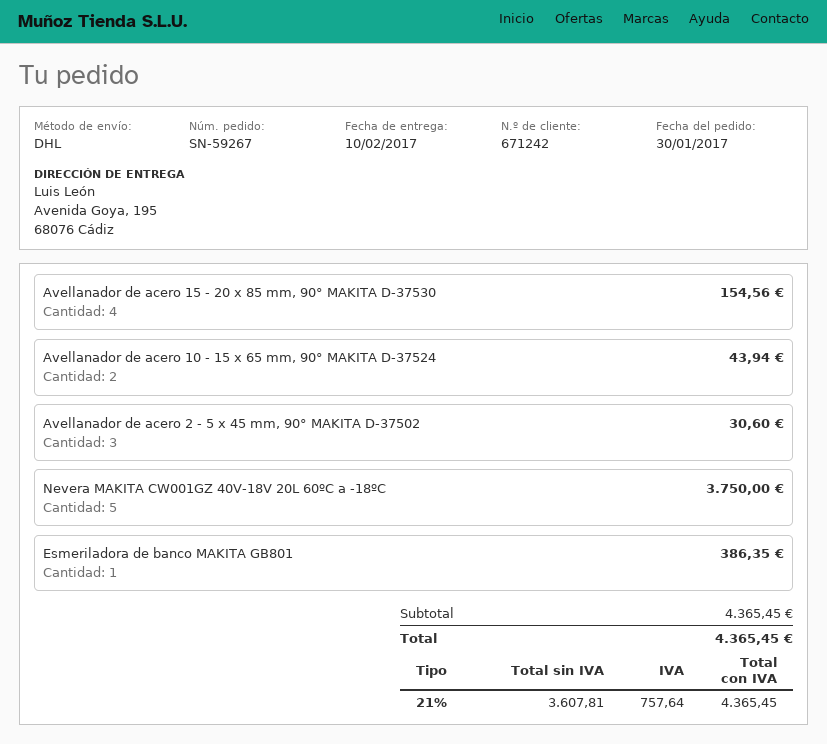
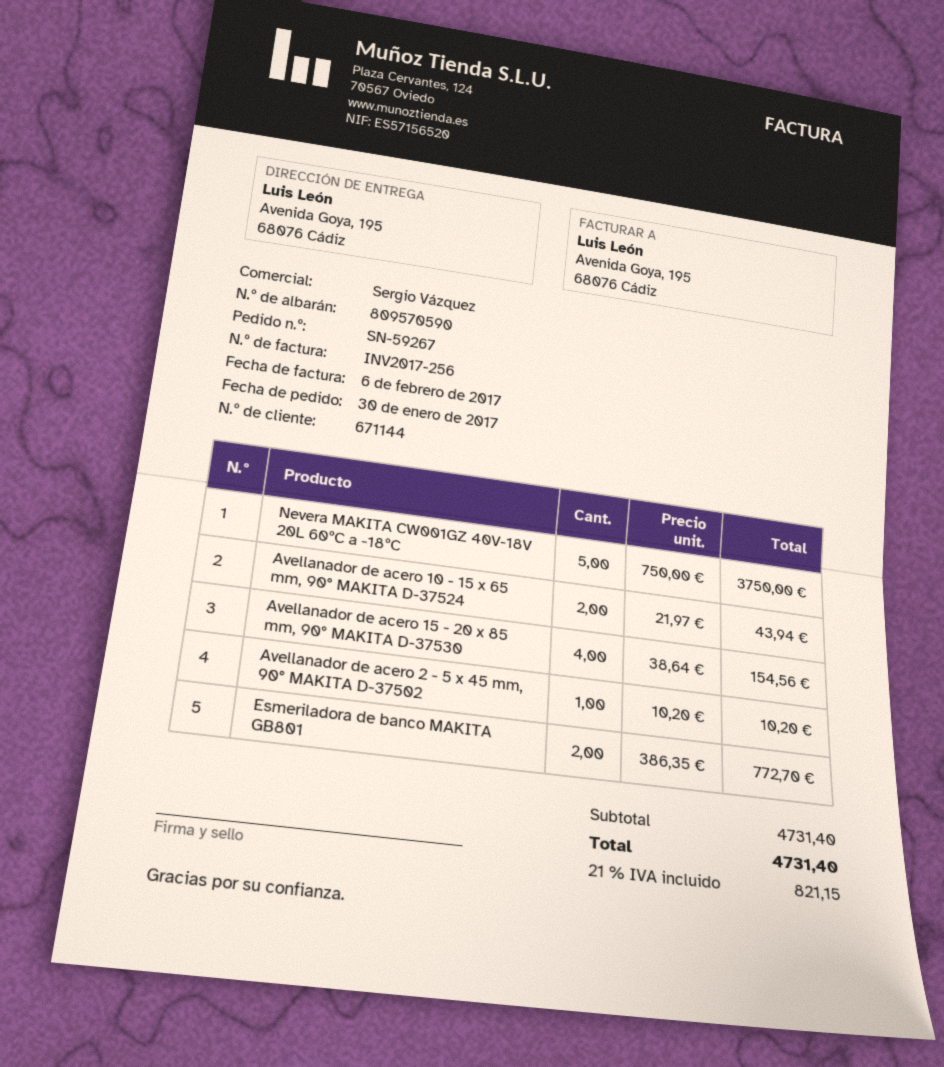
customer number: 671242 -> 671144
Avellanador de acero 2 - 5 x 45 mm, 90° MAKITA D-37502: 3 for 30.60 -> 1 for 10.20
Esmeriladora de banco MAKITA GB801: 1 for 386.35 -> 2 for 772.70
subtotal: 4365.45 -> 4731.40
tax: 21% = 757.64 -> 21% = 821.15
total: 4365.45 -> 4731.40

